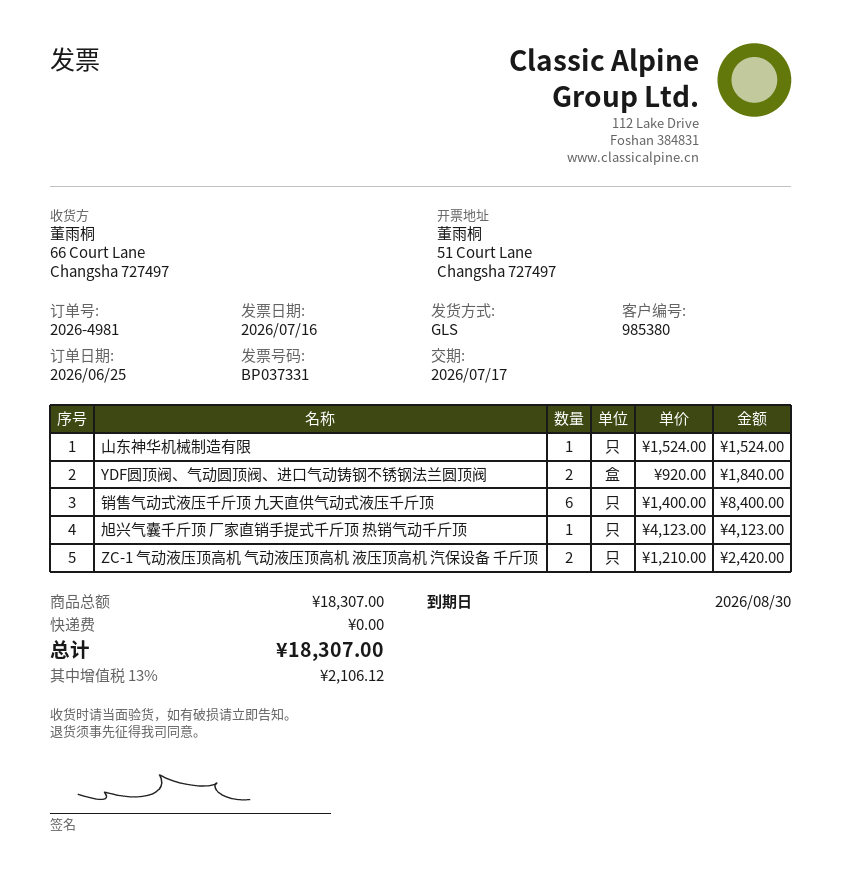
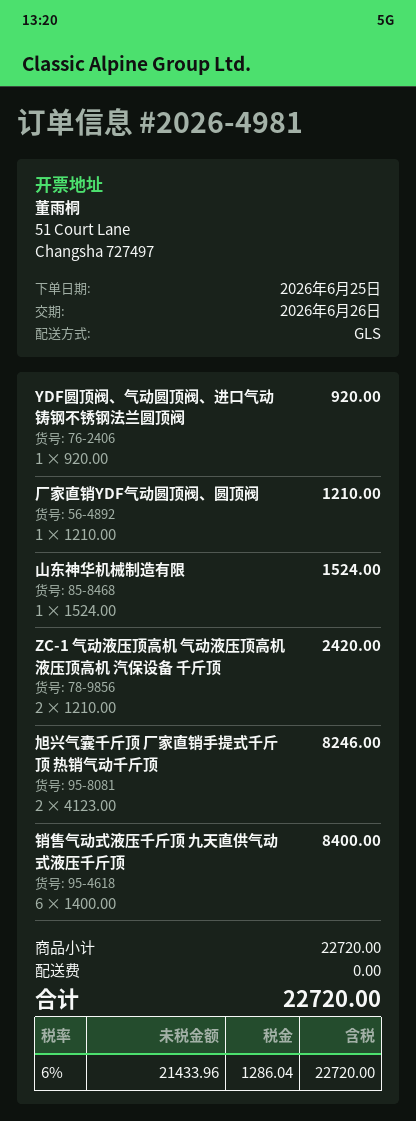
delivery date: 2026-07-17 -> 2026-06-26
YDF圆顶阀、气动圆顶阀、进口气动铸钢不锈钢法兰圆顶阀: 2 x 920.00 = 1840.00 -> 1 x 920.00 = 920.00
旭兴气囊千斤顶 厂家直销手提式千斤顶 热销气动千斤顶: 1 x 4123.00 = 4123.00 -> 2 x 4123.00 = 8246.00
厂家直销YDF气动圆顶阀、圆顶阀: none -> 1 x 1210.00 = 1210.00
subtotal: 18307.00 -> 22720.00
tax: 13% = 2106.12 -> 6% = 1286.04
total: 18307.00 -> 22720.00

